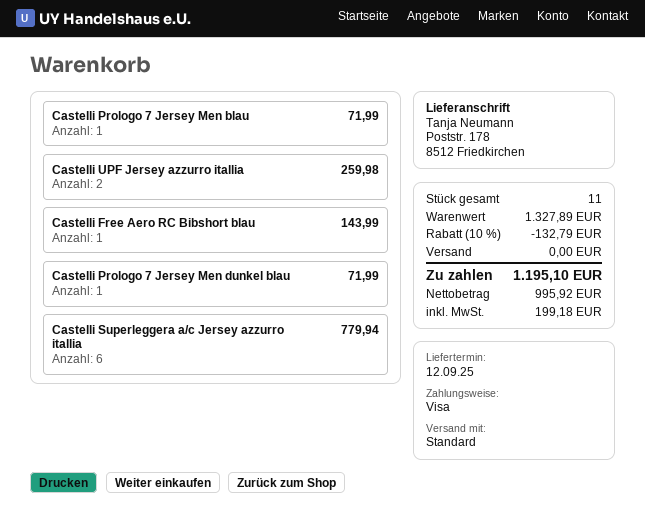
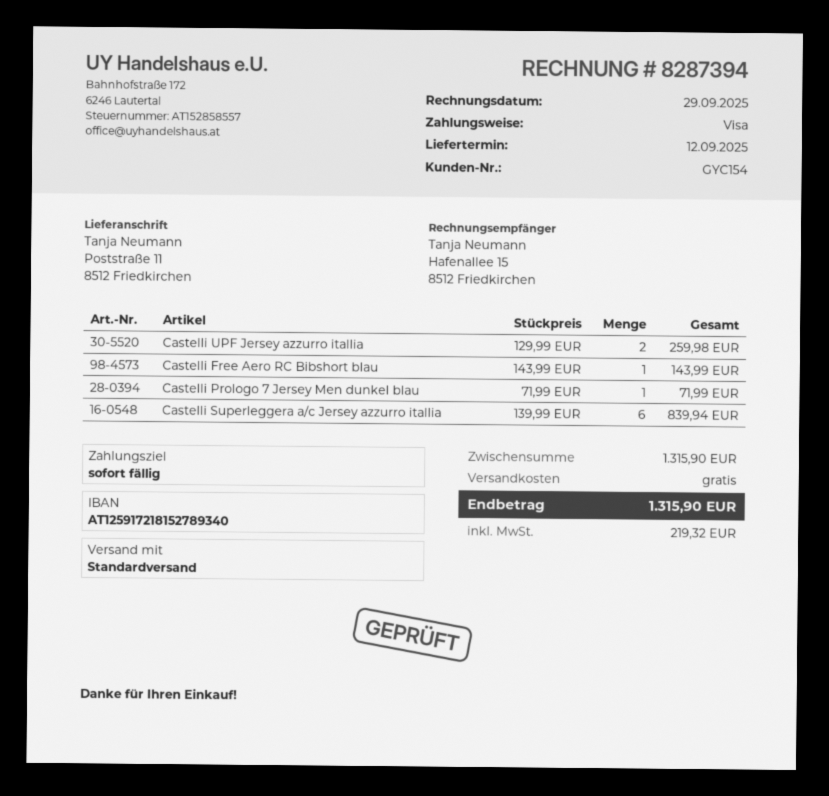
ship to: Poststr. 178, 8512 Friedkirchen -> Poststraße 11, 8512 Friedkirchen
Castelli Prologo 7 Jersey Men blau: 1 for 71.99 -> none
Castelli Superleggera a/c Jersey azzurro itallia: 6 for 779.94 -> 6 for 839.94
subtotal: 1327.89 -> 1315.90
discount: 10% = 132.79 -> none
tax: 199.18 -> 219.32
total: 1195.10 -> 1315.90

